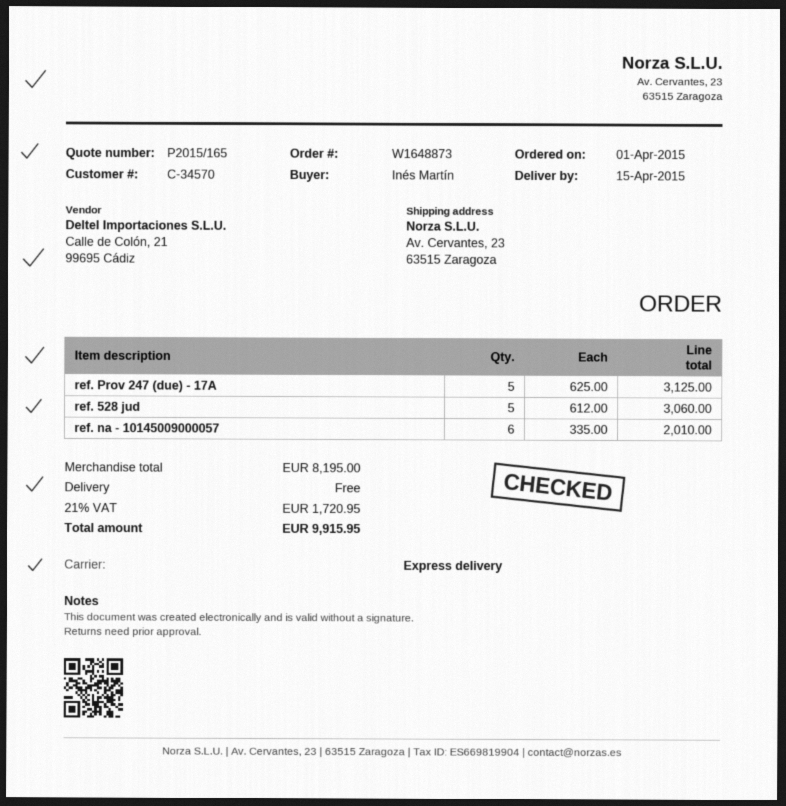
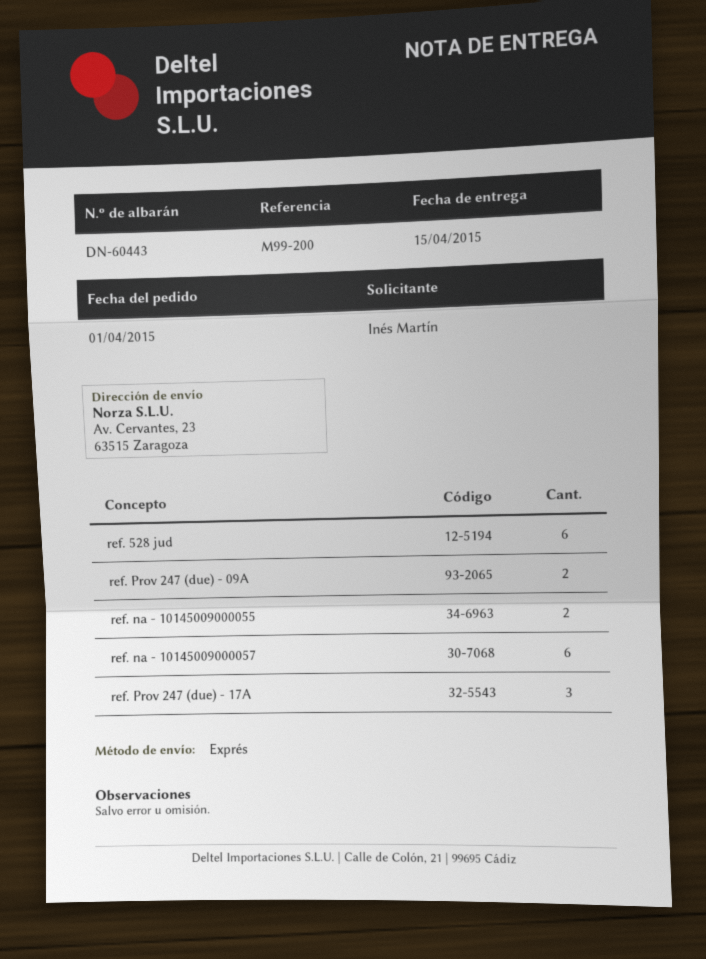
ref. Prov 247 (due) - 17A: 5 -> 3
ref. 528 jud: 5 -> 6
ref. Prov 247 (due) - 09A: none -> 2
ref. na - 10145009000055: none -> 2

